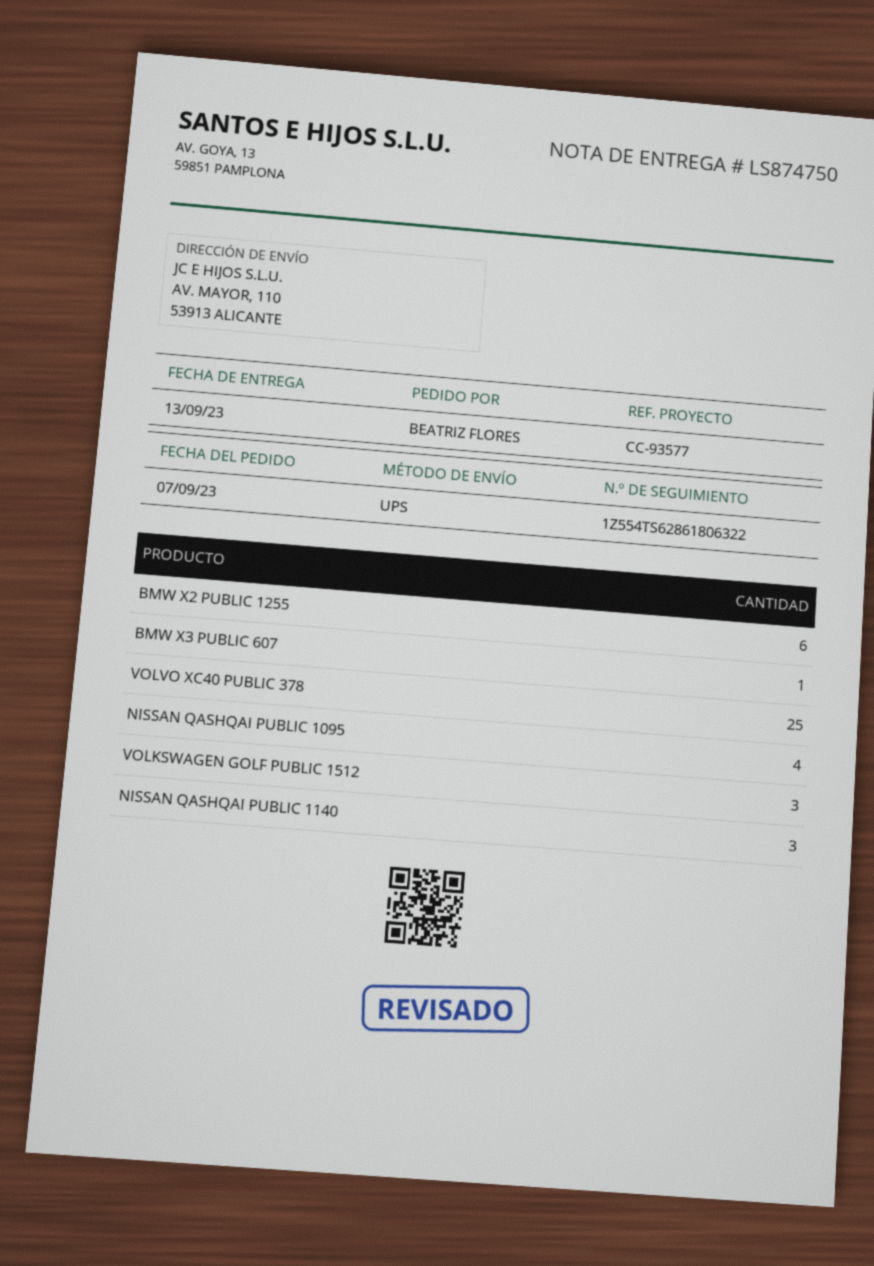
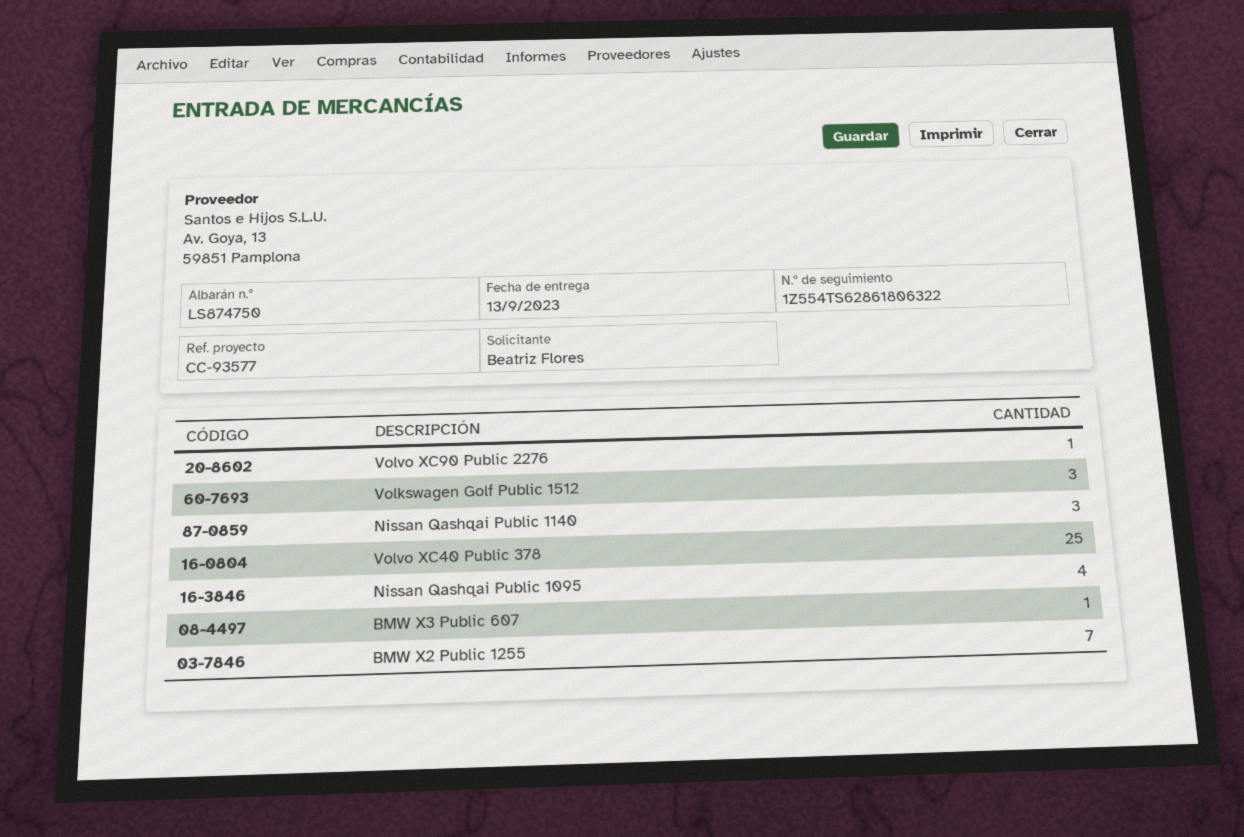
BMW X2 PUBLIC 1255: 6 -> 7
Volvo XC90 Public 2276: none -> 1

